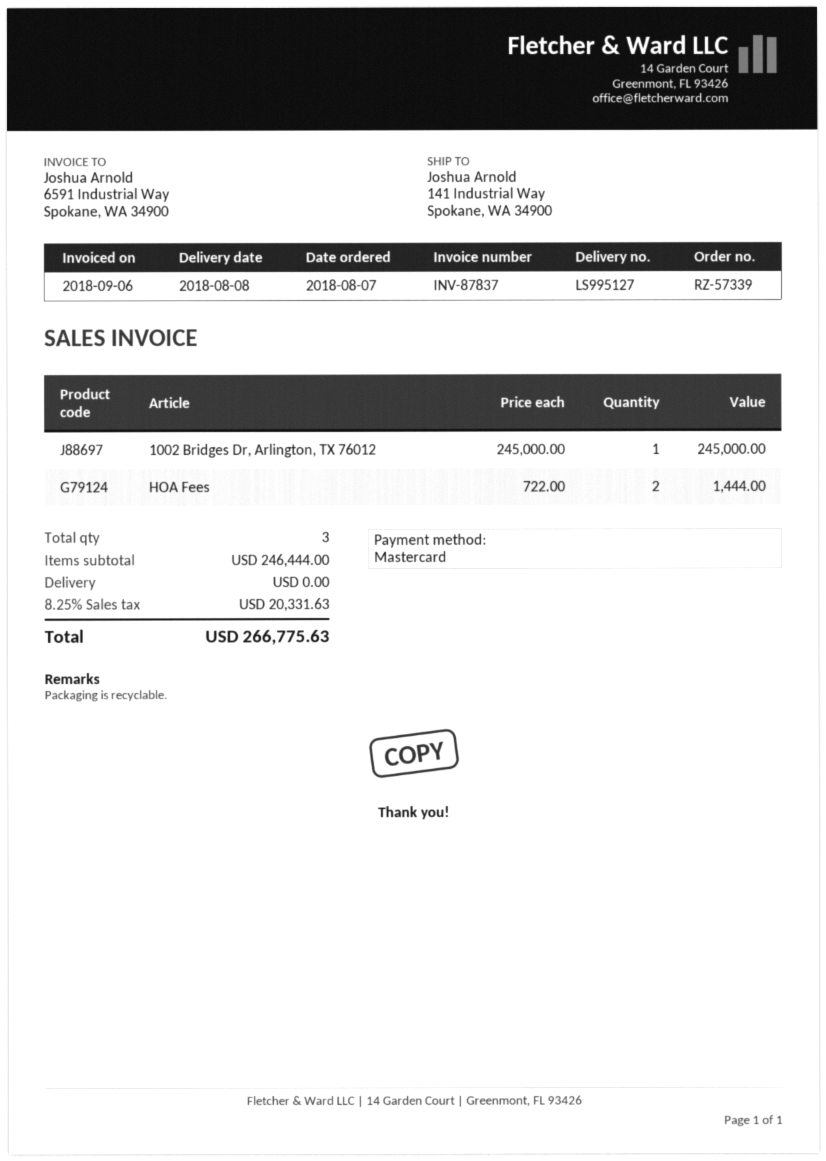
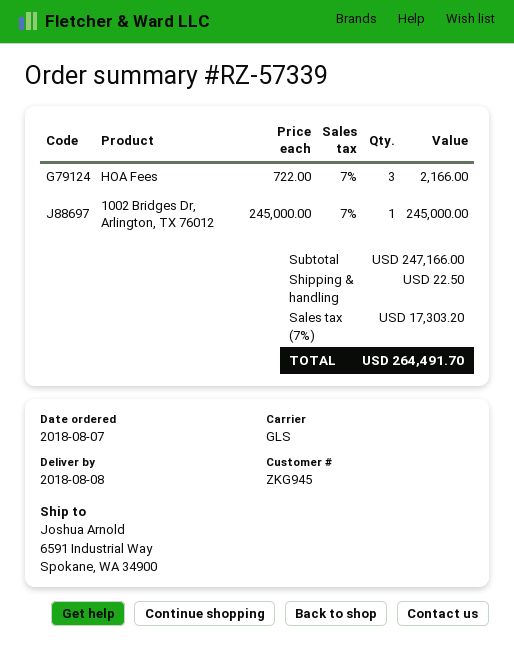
ship to: 141 Industrial Way, Spokane, WA 34900 -> 6591 Industrial Way, Spokane, WA 34900
HOA Fees: 2 x 722.00 = 1444.00 -> 3 x 722.00 = 2166.00
subtotal: 246444.00 -> 247166.00
shipping: 0.00 -> 22.50
tax: 8.25% = 20331.63 -> 7% = 17303.20
total: 266775.63 -> 264491.70

